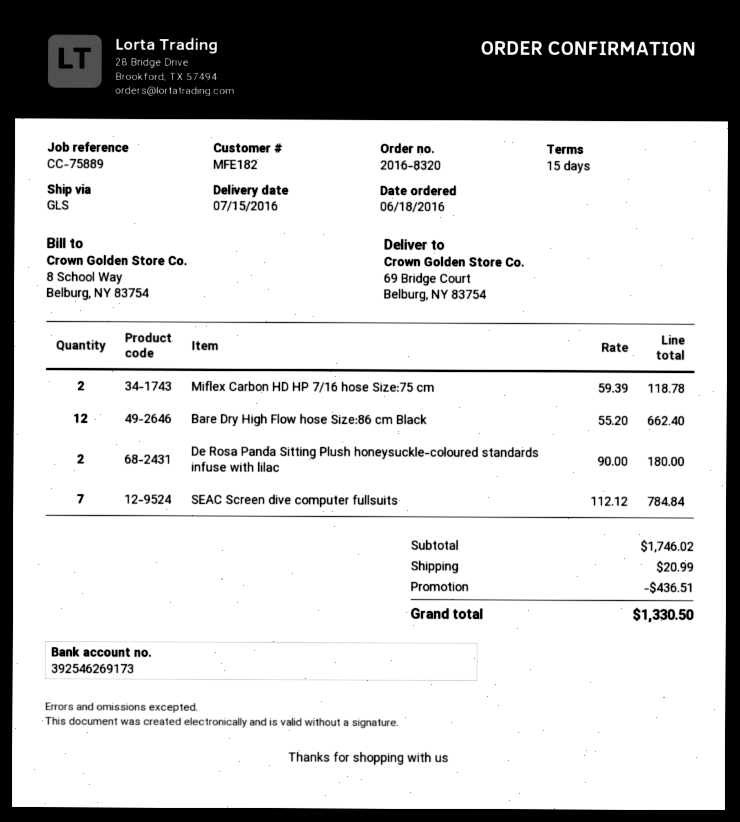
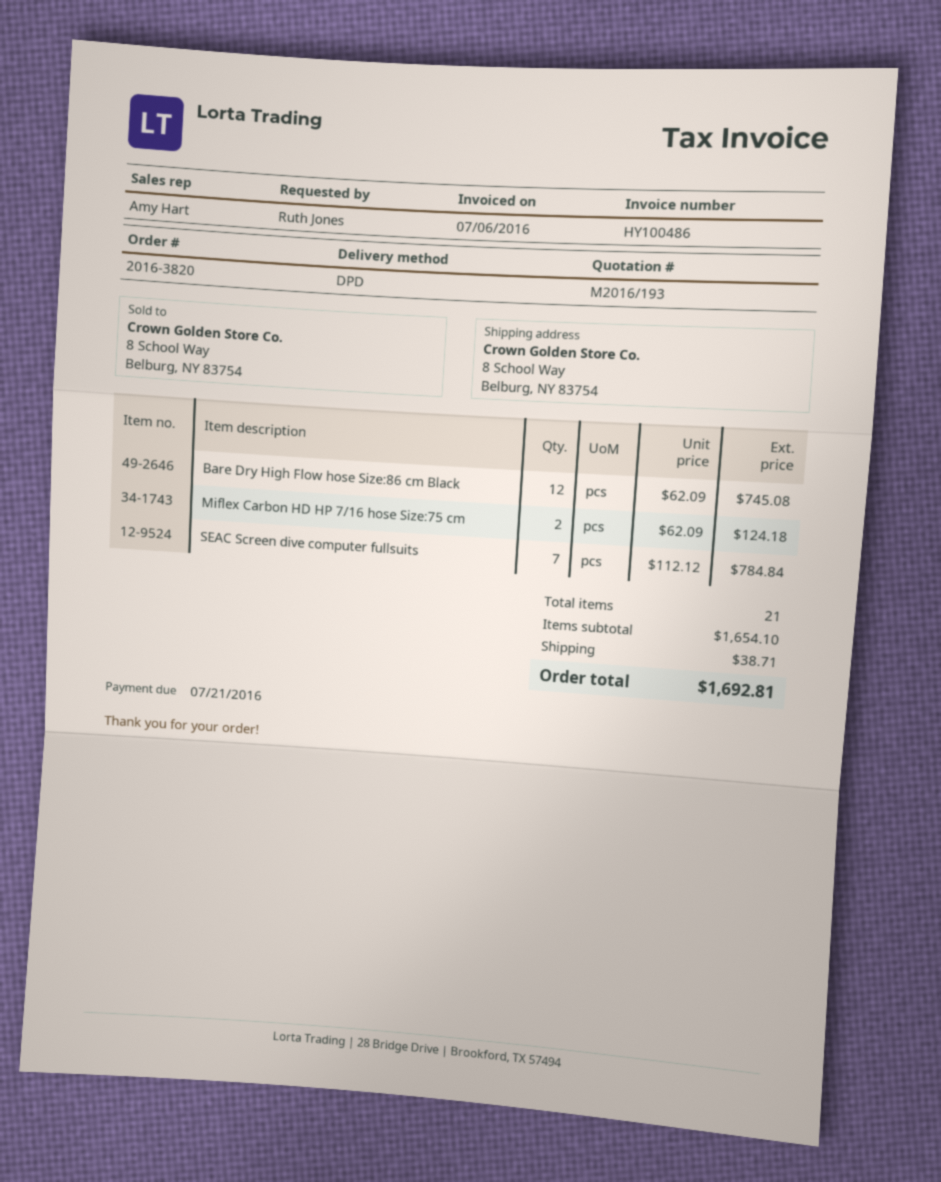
order number: 2016-8320 -> 2016-3820
shipping method: GLS -> DPD
ship to: 69 Bridge Court, Belburg, NY 83754 -> 8 School Way, Belburg, NY 83754
Miflex Carbon HD HP 7/16 hose Size:75 cm: 2 x 59.39 = 118.78 -> 2 x 62.09 = 124.18
Bare Dry High Flow hose Size:86 cm Black: 12 x 55.20 = 662.40 -> 12 x 62.09 = 745.08
De Rosa Panda Sitting Plush honeysuckle-coloured standards infuse with lilac: 2 x 90.00 = 180.00 -> none
subtotal: 1746.02 -> 1654.10
discount: 436.51 -> none
shipping: 20.99 -> 38.71
total: 1330.50 -> 1692.81

